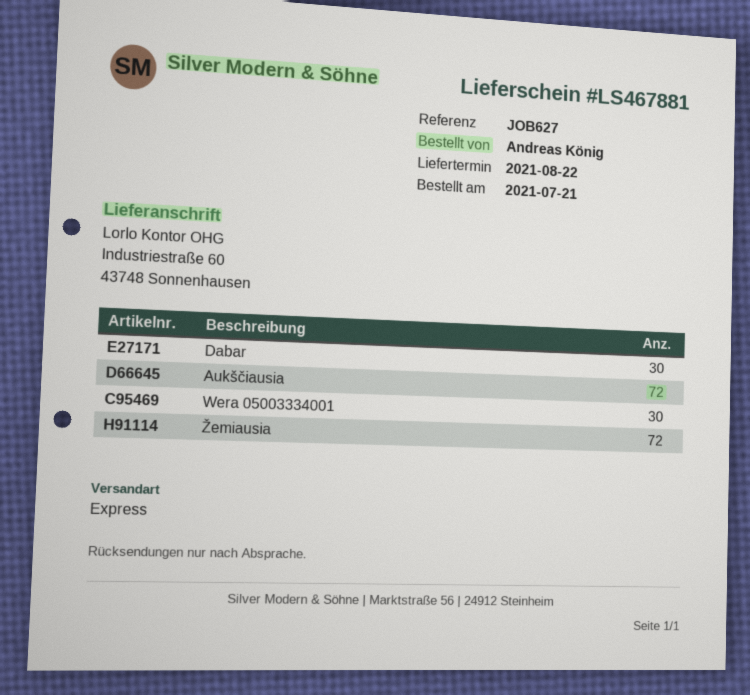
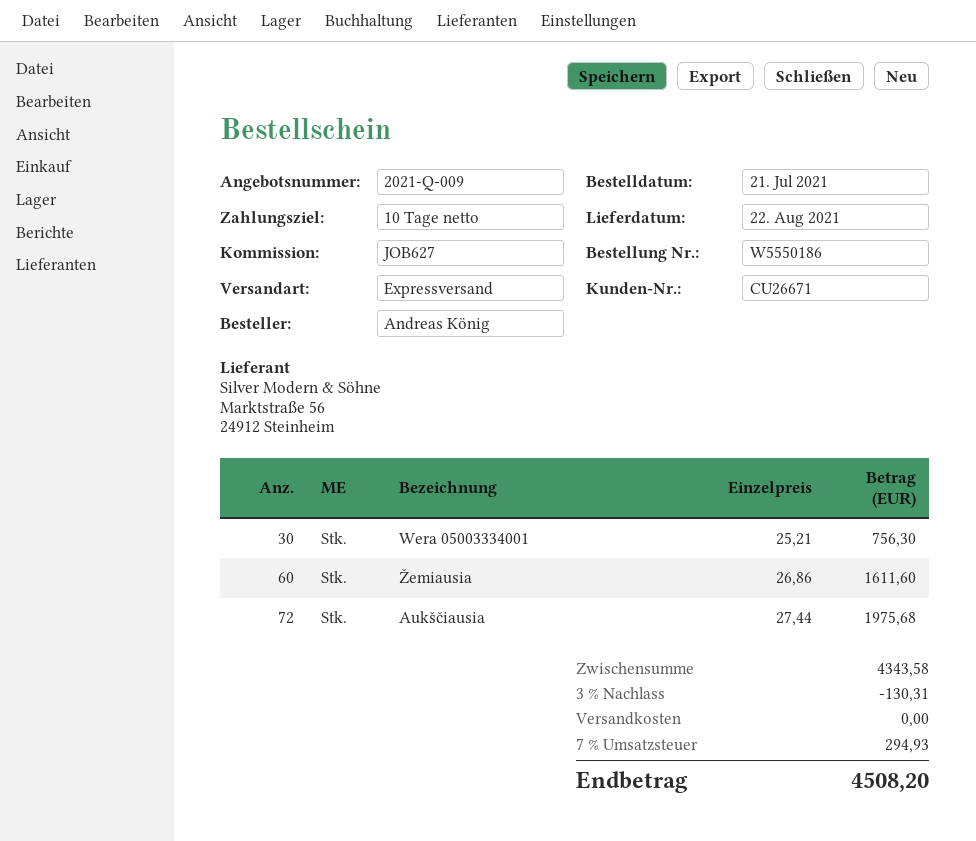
Dabar: 30 -> none
Žemiausia: 72 -> 60

